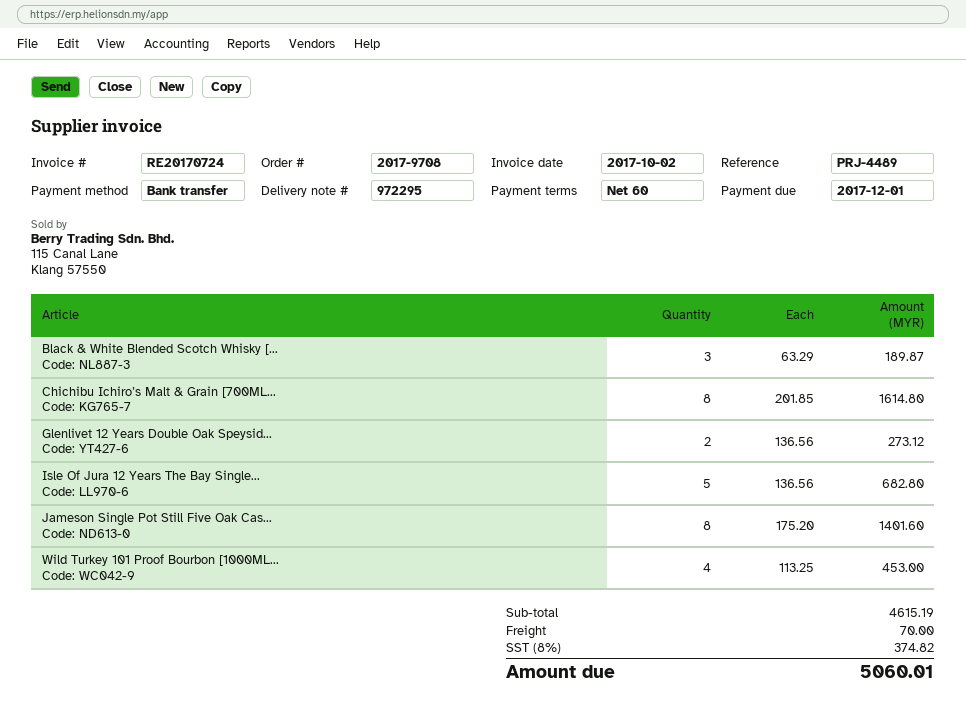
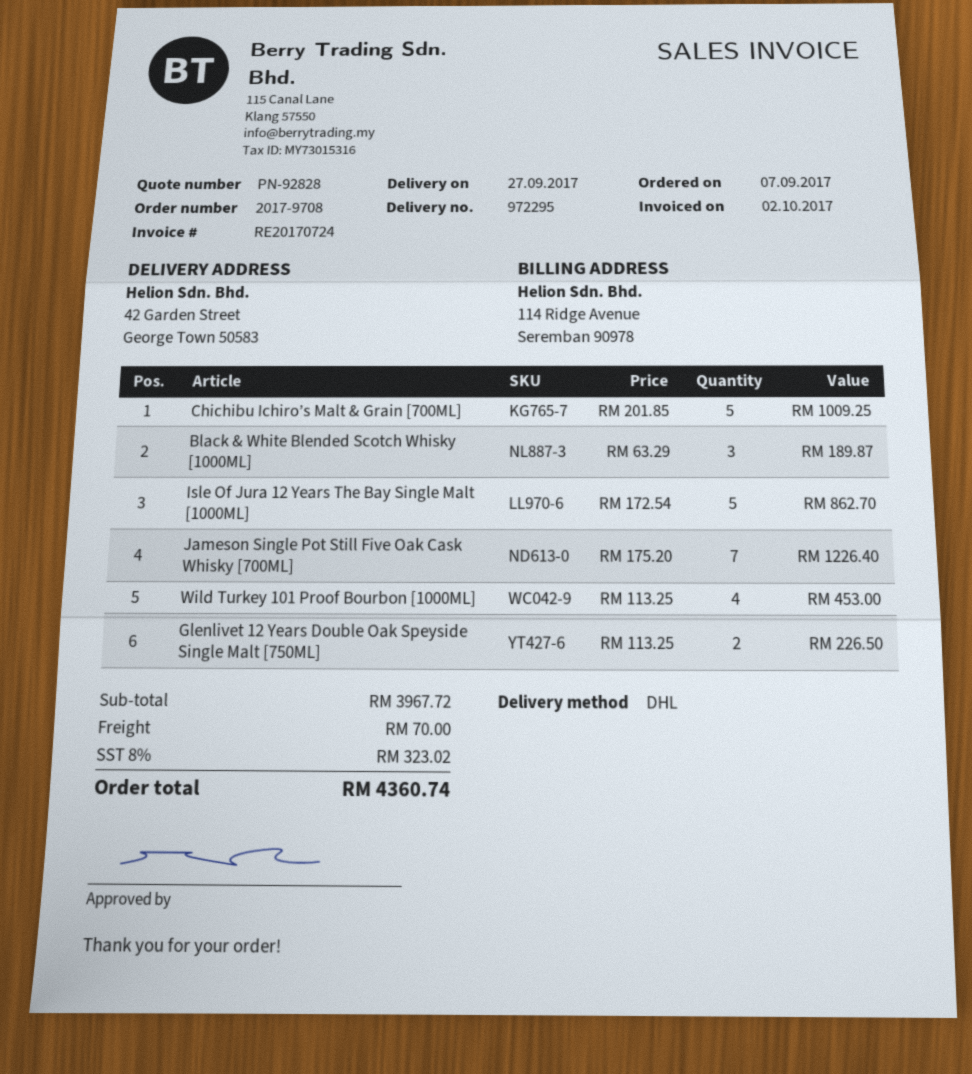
Chichibu Ichiro’s Malt & Grain [700ML...: 8 x 201.85 = 1614.80 -> 5 x 201.85 = 1009.25
Glenlivet 12 Years Double Oak Speysid...: 2 x 136.56 = 273.12 -> 2 x 113.25 = 226.50
Isle Of Jura 12 Years The Bay Single...: 5 x 136.56 = 682.80 -> 5 x 172.54 = 862.70
Jameson Single Pot Still Five Oak Cas...: 8 x 175.20 = 1401.60 -> 7 x 175.20 = 1226.40
subtotal: 4615.19 -> 3967.72
tax: 8% = 374.82 -> 8% = 323.02
total: 5060.01 -> 4360.74

